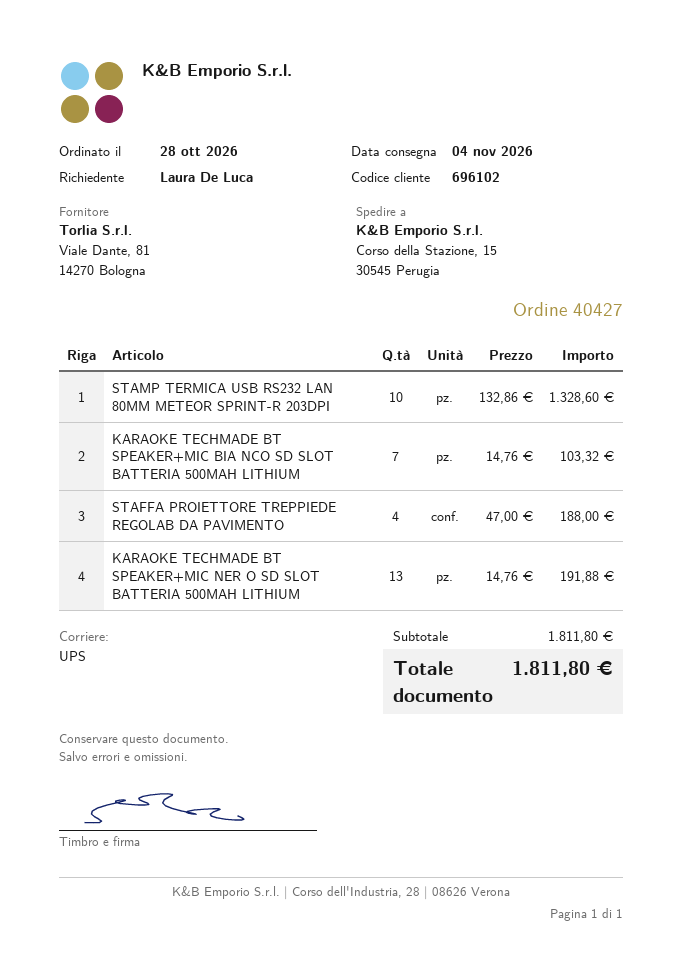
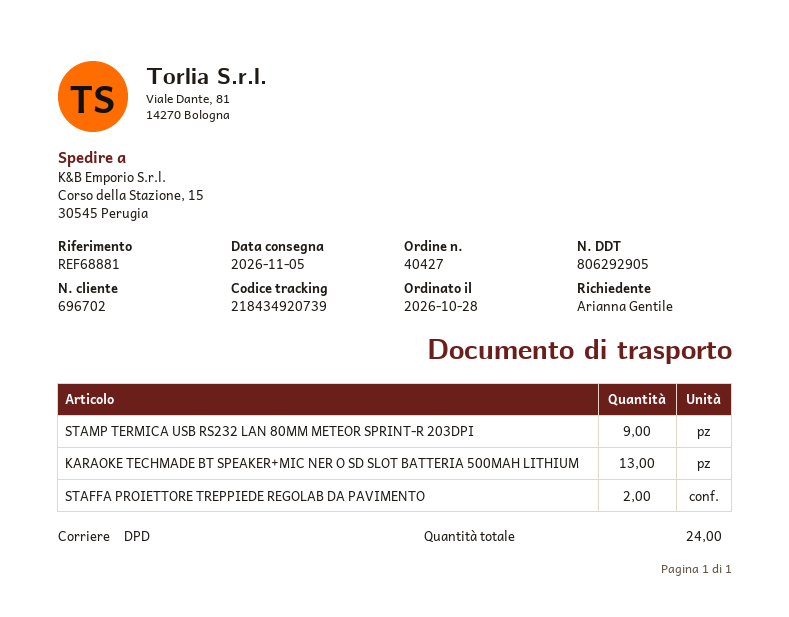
delivery date: 2026-11-04 -> 2026-11-05
customer number: 696102 -> 696702
ordered by: Laura De Luca -> Arianna Gentile
shipping method: UPS -> DPD
STAMP TERMICA USB RS232 LAN 80MM METEOR SPRINT-R 203DPI: 10 -> 9
KARAOKE TECHMADE BT SPEAKER+MIC BIA NCO SD SLOT BATTERIA 500MAH LITHIUM: 7 -> none
STAFFA PROIETTORE TREPPIEDE REGOLAB DA PAVIMENTO: 4 -> 2

